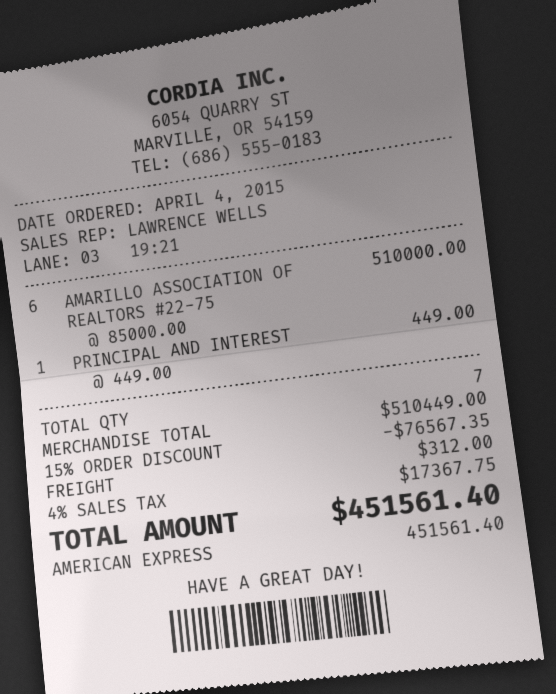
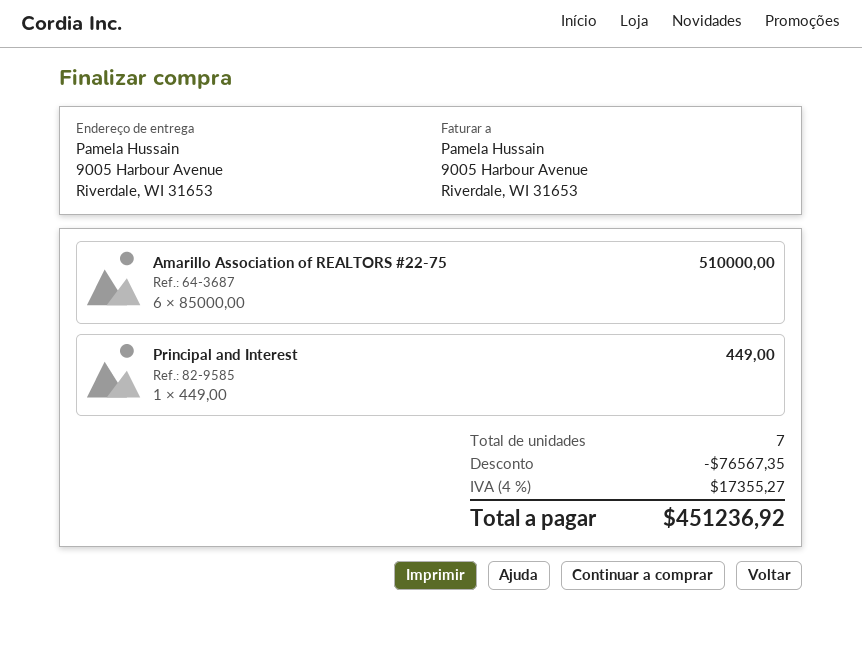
shipping: 312.00 -> none
tax: 4% = 17367.75 -> 4% = 17355.27
total: 451561.40 -> 451236.92

